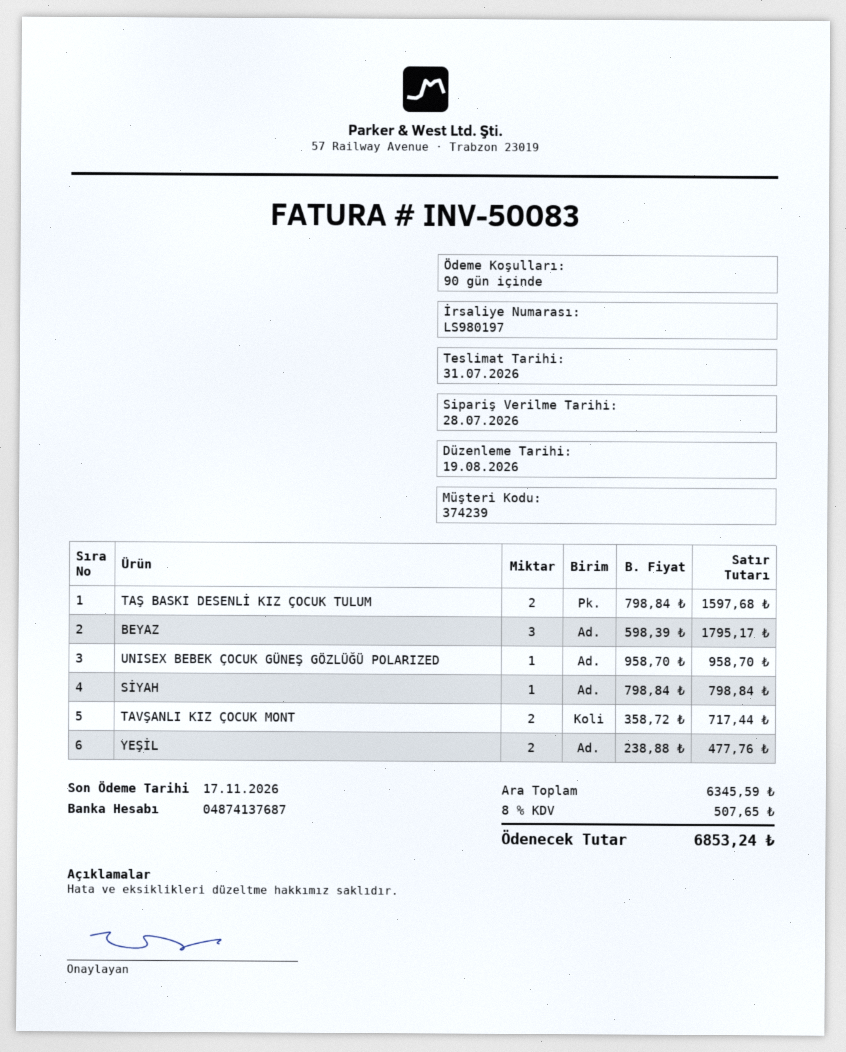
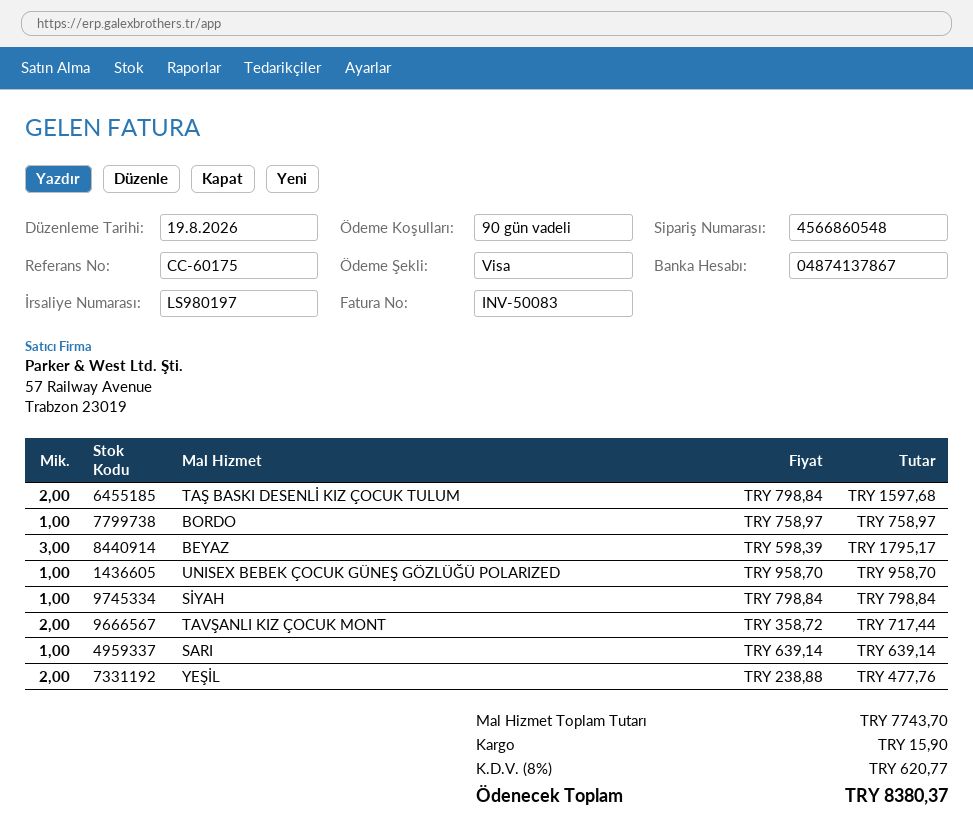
bank account: 04874137687 -> 04874137867
BORDO: none -> 1 x 758.97 = 758.97
SARI: none -> 1 x 639.14 = 639.14
subtotal: 6345.59 -> 7743.70
shipping: none -> 15.90
tax: 8% = 507.65 -> 8% = 620.77
total: 6853.24 -> 8380.37

